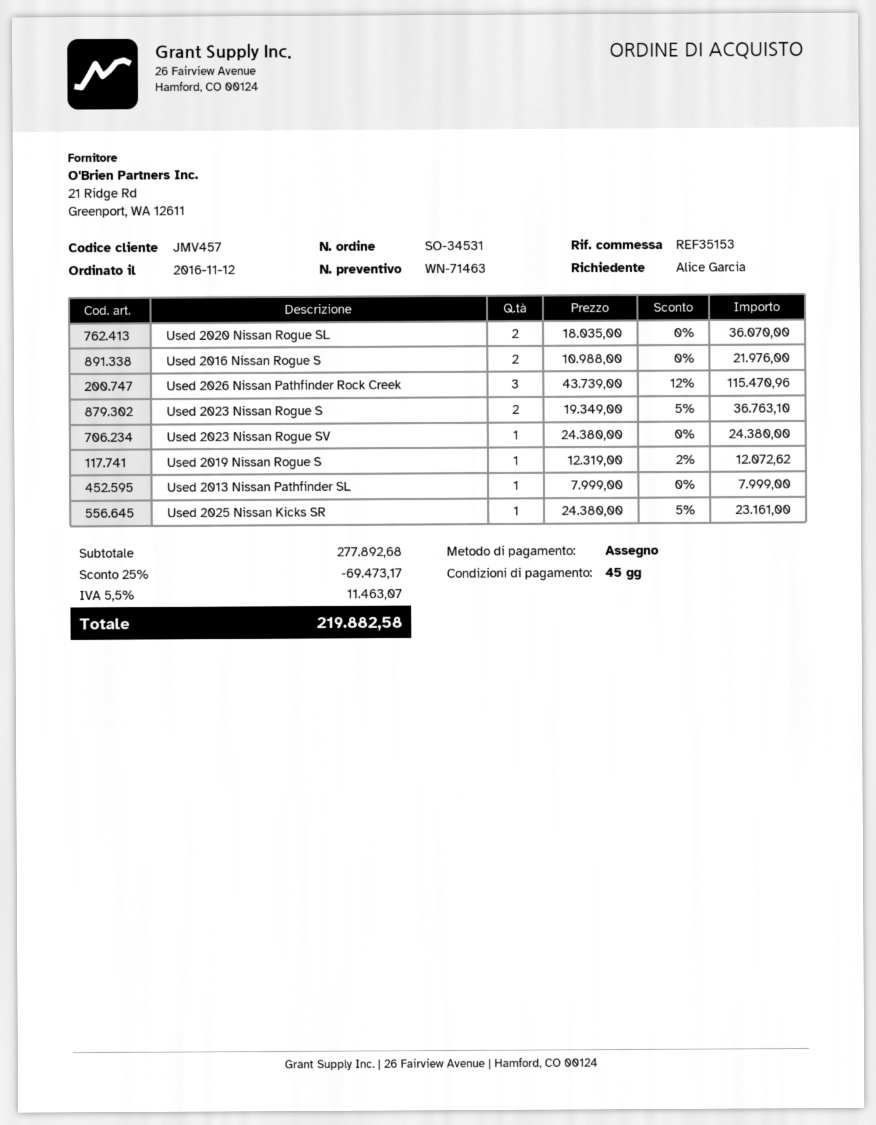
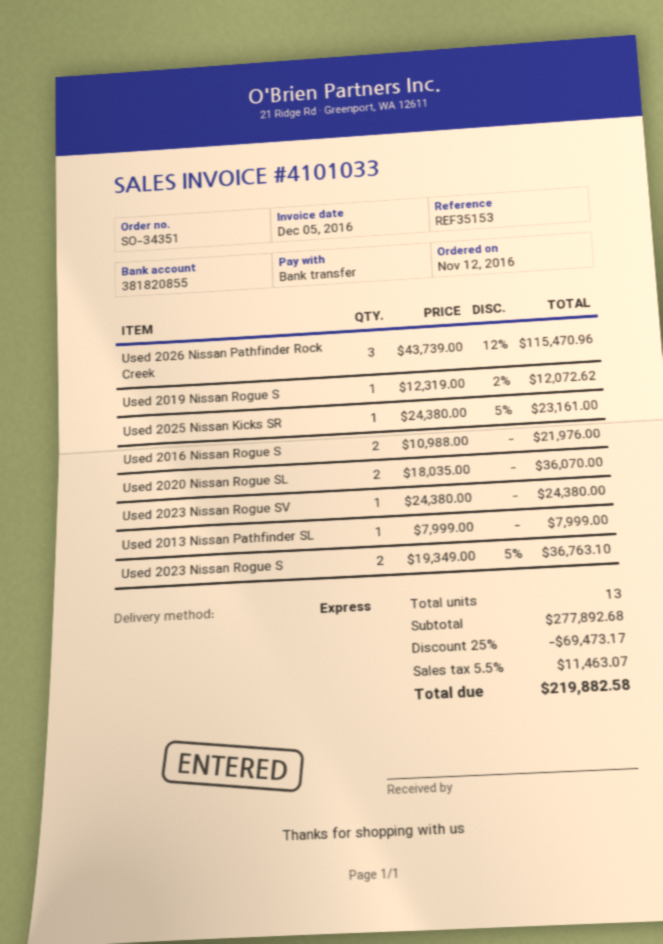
order number: SO-34531 -> SO-34351
payment method: cheque -> bank transfer

